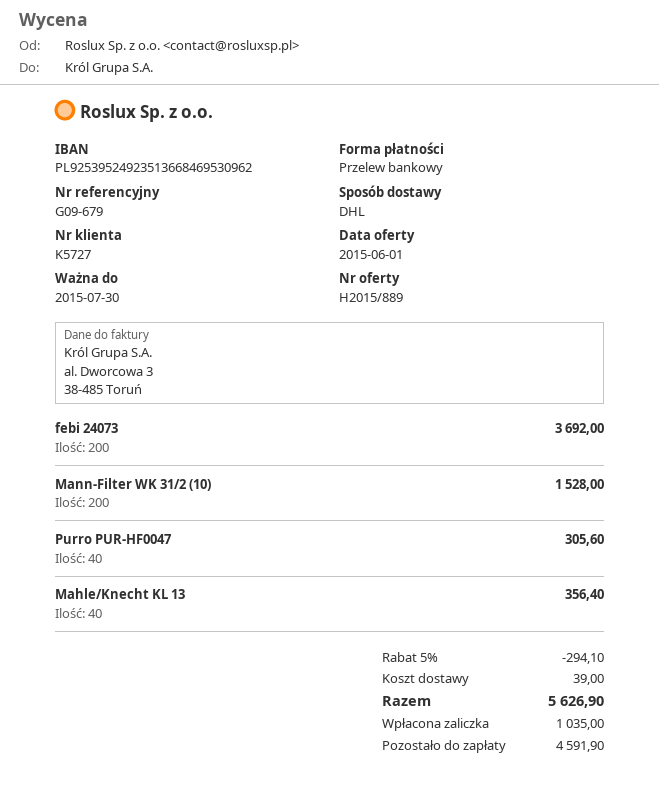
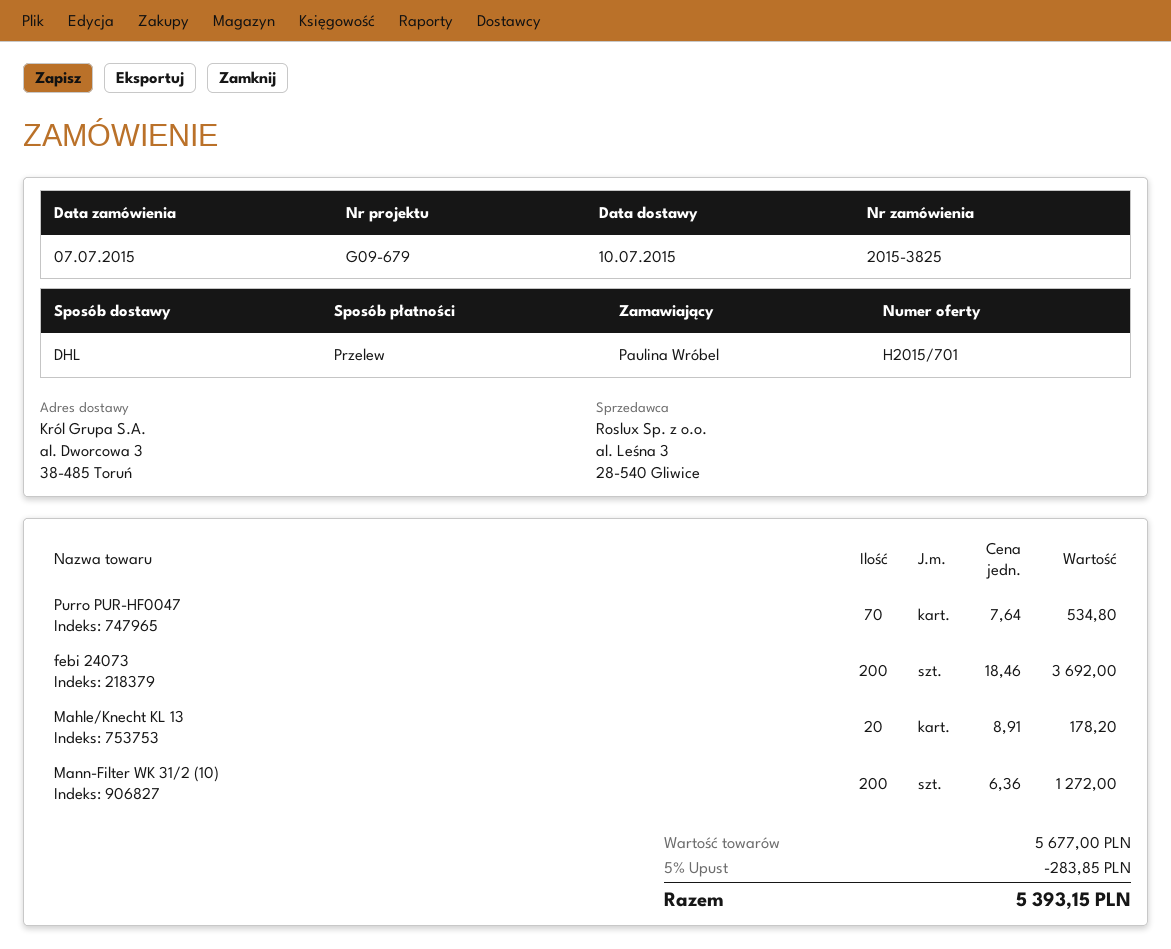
quote number: H2015/889 -> H2015/701
Mann-Filter WK 31/2 (10): 200 for 1528.00 -> 200 for 1272.00
Purro PUR-HF0047: 40 for 305.60 -> 70 for 534.80
Mahle/Knecht KL 13: 40 for 356.40 -> 20 for 178.20
discount: 5% = 294.10 -> 5% = 283.85
shipping: 39.00 -> none
total: 5626.90 -> 5393.15

